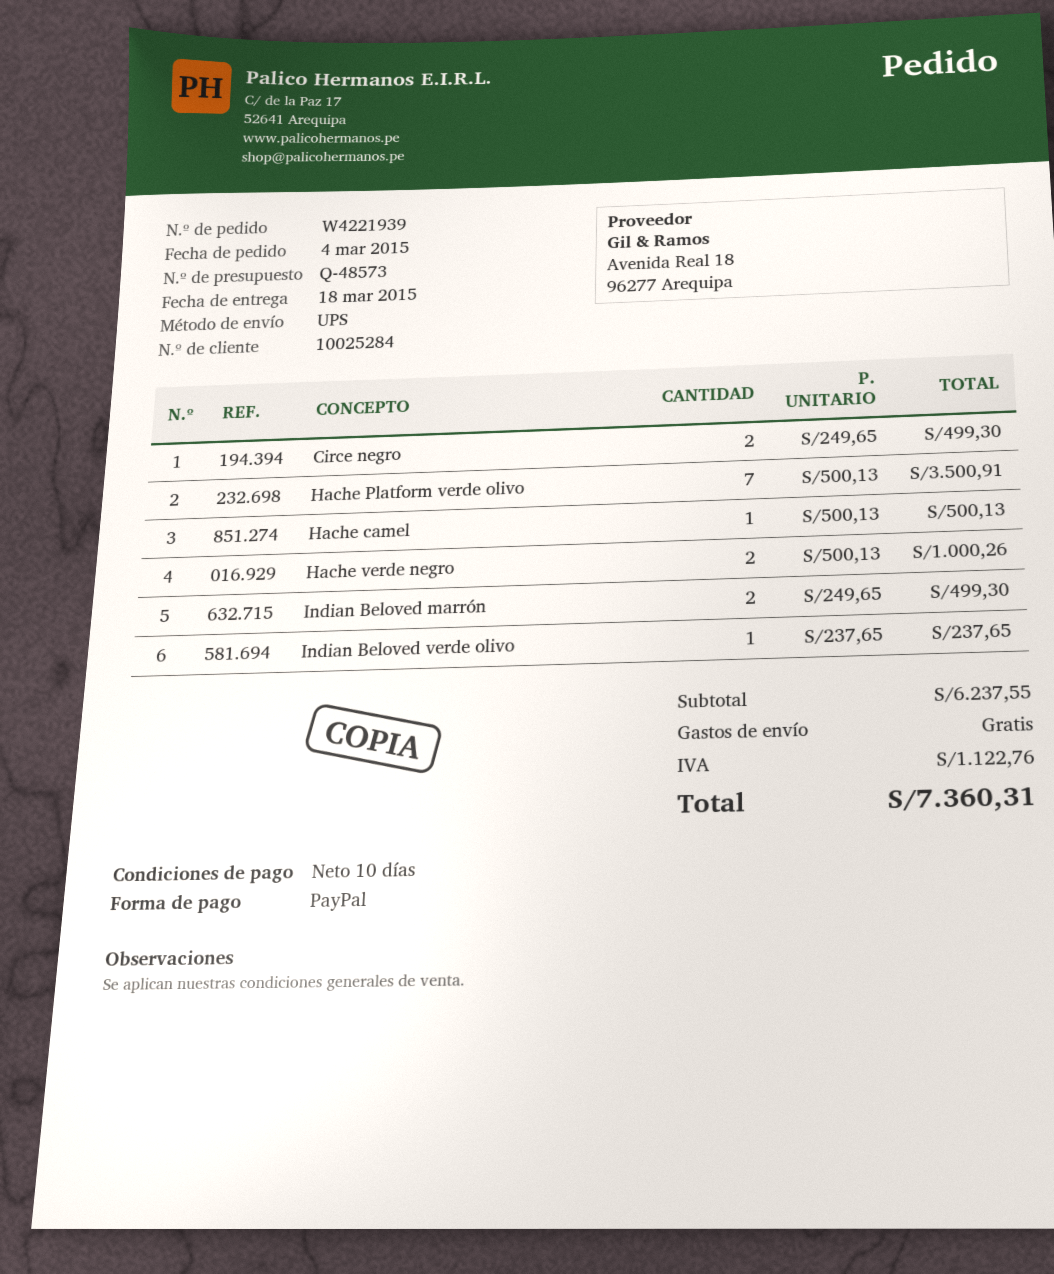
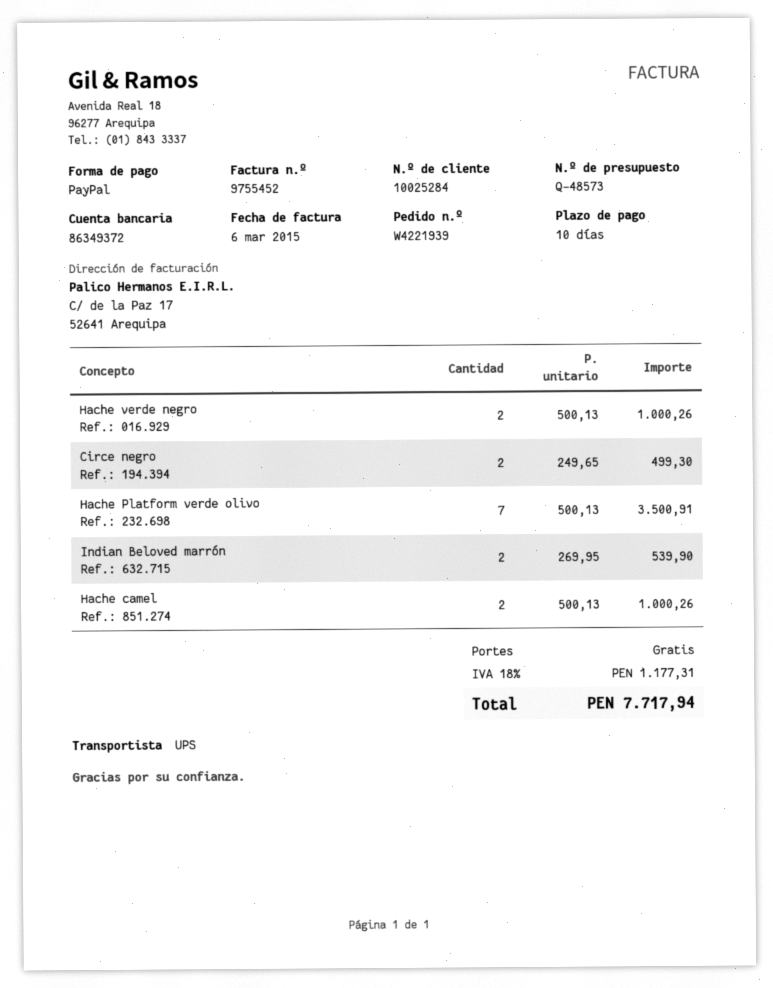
Hache camel: 1 x 500.13 = 500.13 -> 2 x 500.13 = 1000.26
Indian Beloved marrón: 2 x 249.65 = 499.30 -> 2 x 269.95 = 539.90
Indian Beloved verde olivo: 1 x 237.65 = 237.65 -> none
tax: 1122.76 -> 1177.31
total: 7360.31 -> 7717.94

